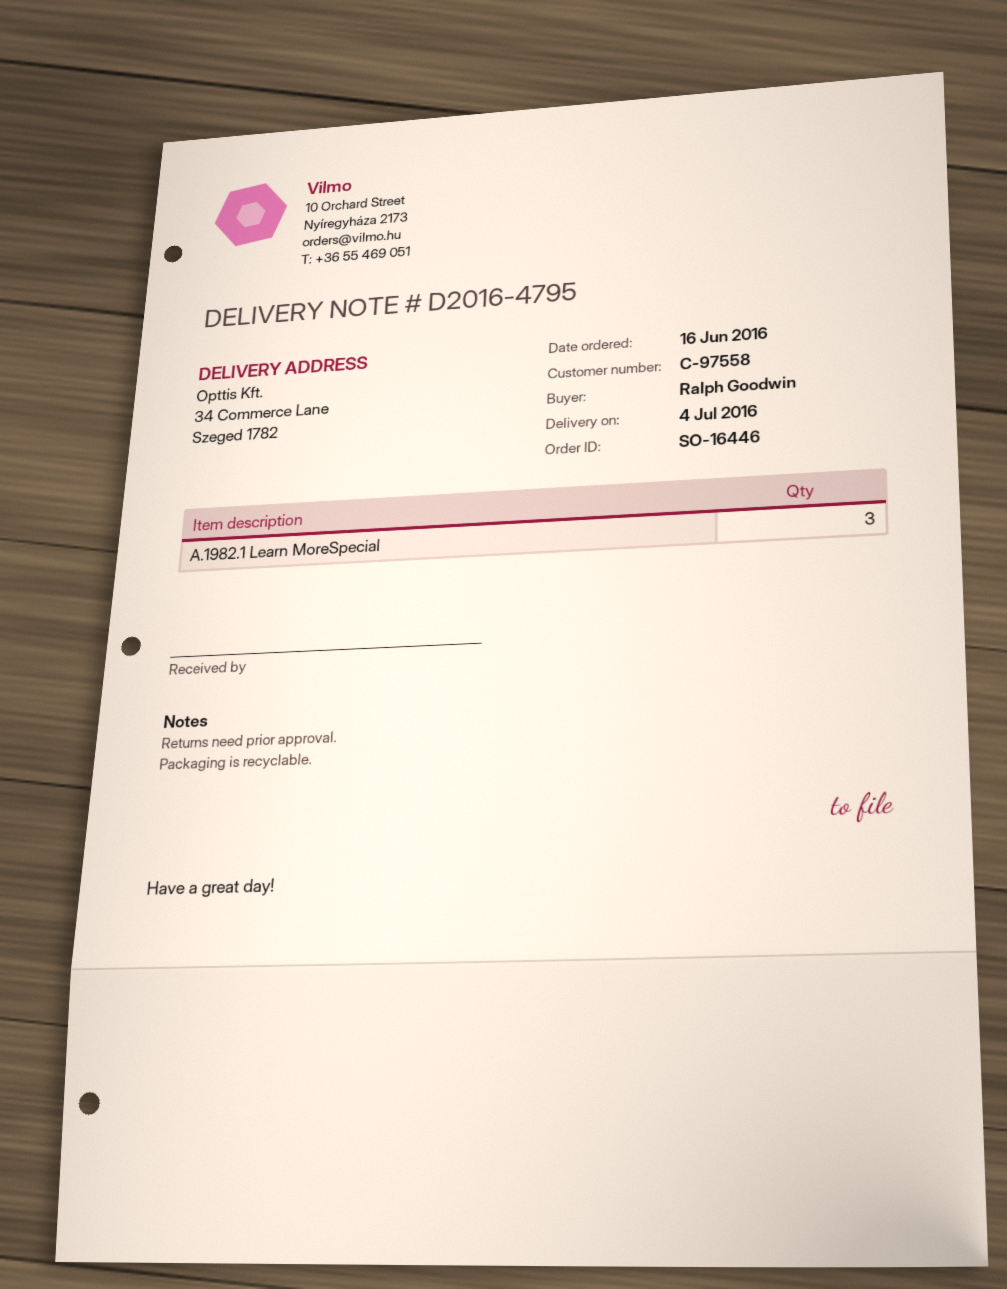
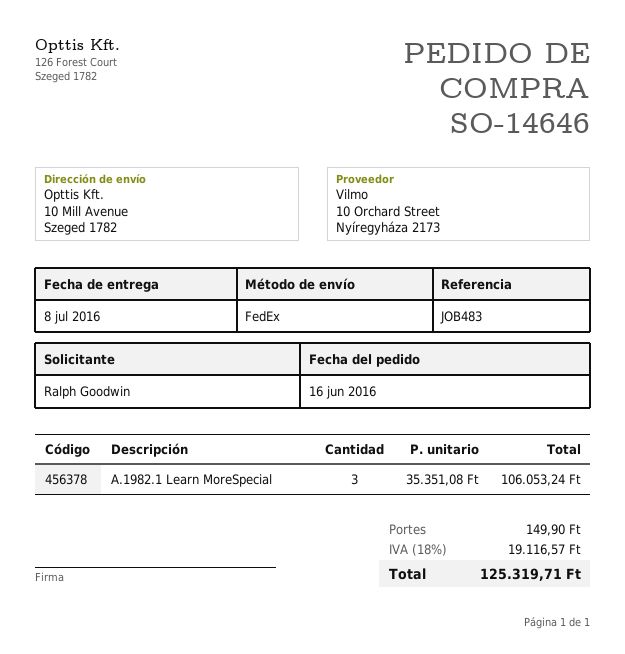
order number: SO-16446 -> SO-14646
delivery date: 2016-07-04 -> 2016-07-08
ship to: 34 Commerce Lane, Szeged 1782 -> 10 Mill Avenue, Szeged 1782

